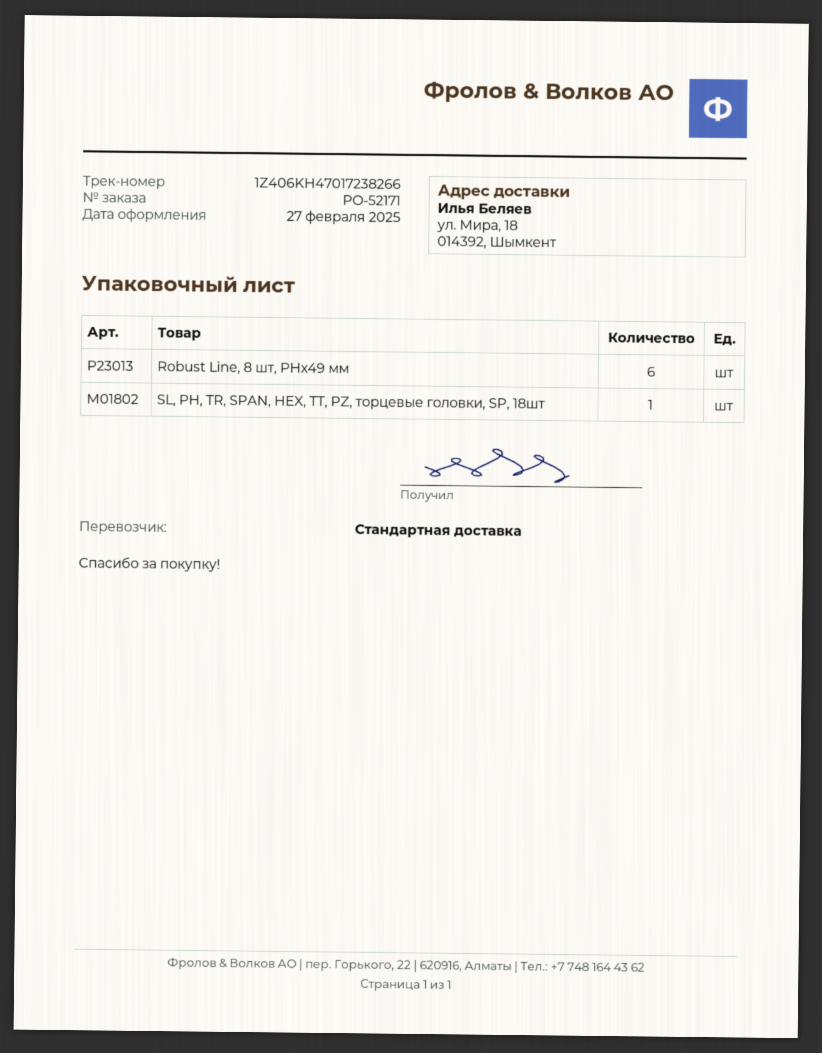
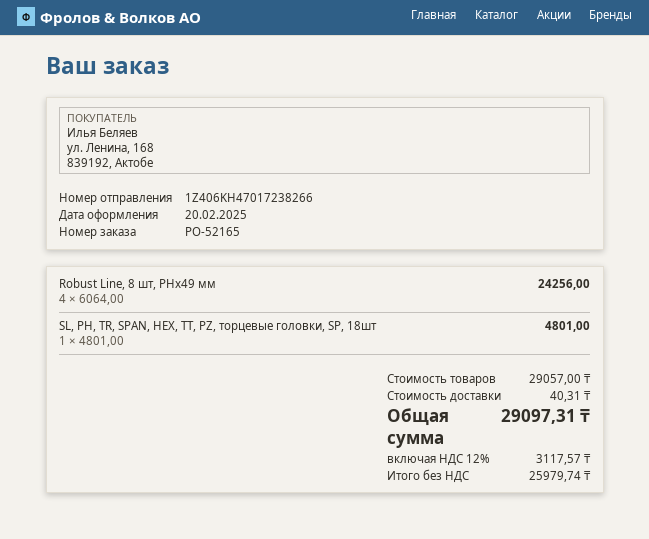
order number: PO-52171 -> PO-52165
order date: 2025-02-27 -> 2025-02-20
Robust Line, 8 шт, PHx49 мм: 6 -> 4

